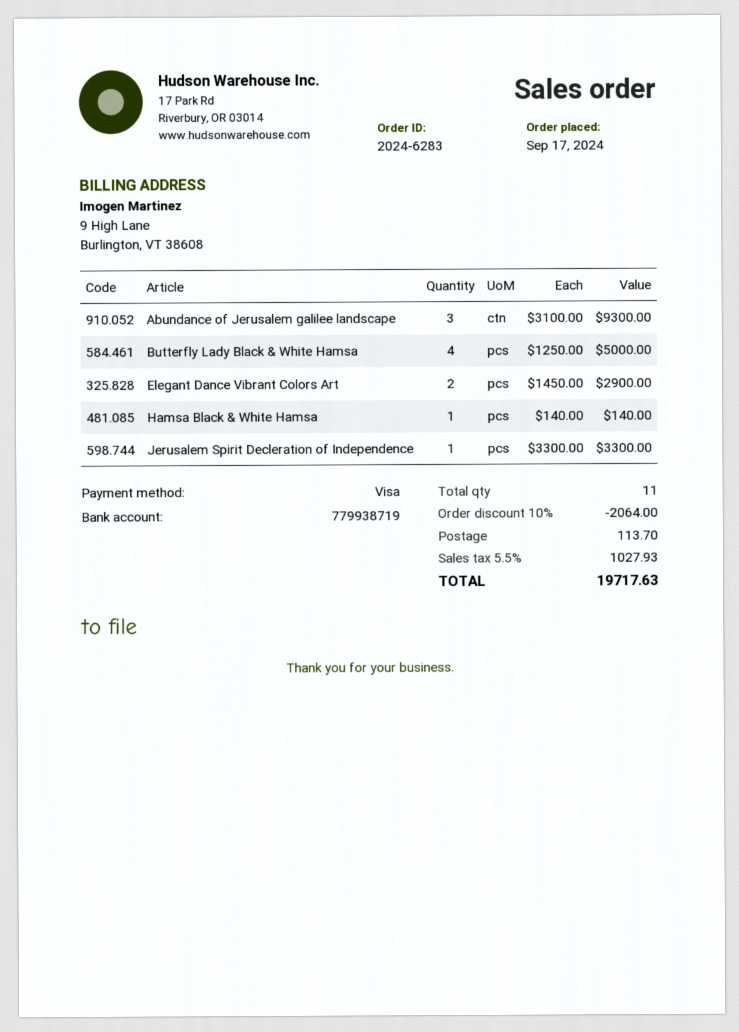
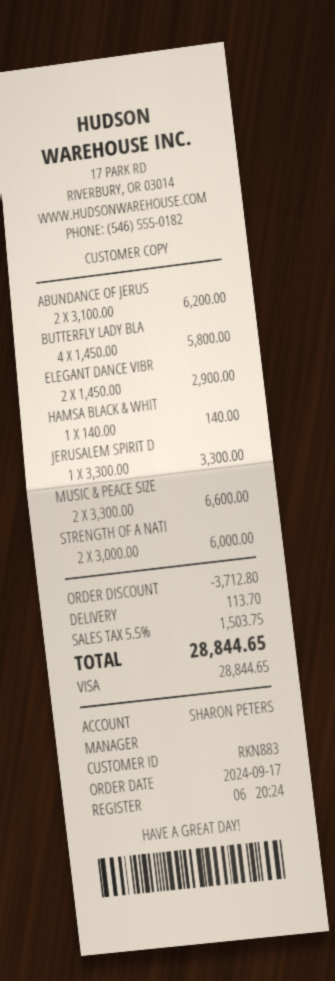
Abundance of Jerusalem galilee landscape: 3 x 3100.00 = 9300.00 -> 2 x 3100.00 = 6200.00
Butterfly Lady Black & White Hamsa: 4 x 1250.00 = 5000.00 -> 4 x 1450.00 = 5800.00
MUSIC & PEACE SIZE: none -> 2 x 3300.00 = 6600.00
STRENGTH OF A NATI: none -> 2 x 3000.00 = 6000.00
discount: 2064.00 -> 3712.80
tax: 5.5% = 1027.93 -> 5.5% = 1503.75
total: 19717.63 -> 28844.65

